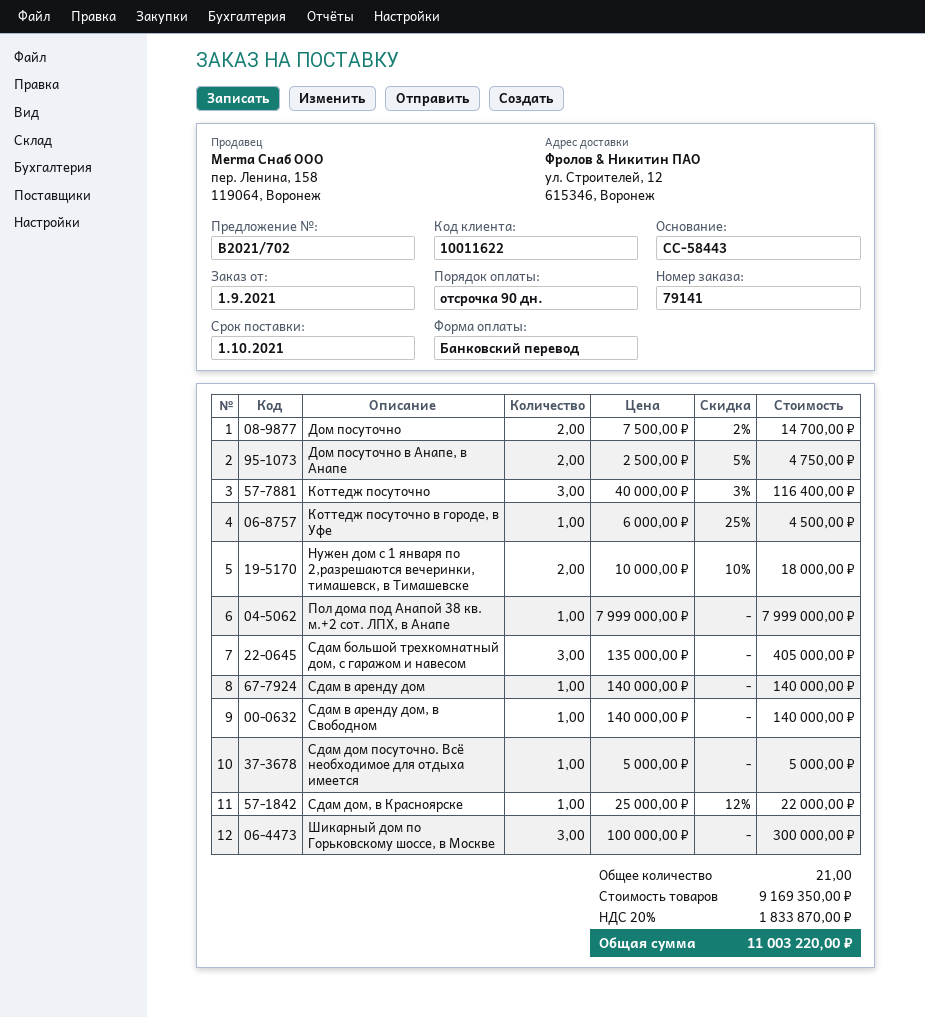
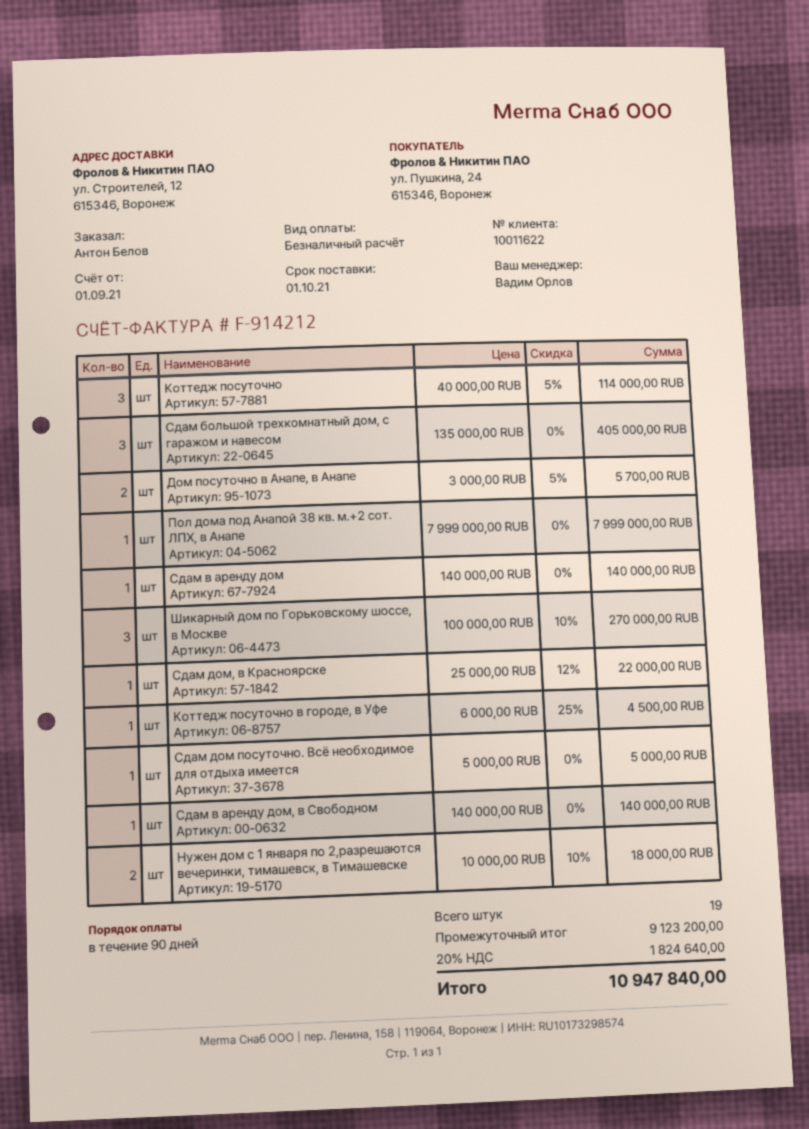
Дом посуточно: 2 x 7500.00 - 2% = 14700.00 -> none
Дом посуточно в Анапе, в Анапе: 2 x 2500.00 - 5% = 4750.00 -> 2 x 3000.00 - 5% = 5700.00
Коттедж посуточно: 3 x 40000.00 - 3% = 116400.00 -> 3 x 40000.00 - 5% = 114000.00
Шикарный дом по Горьковскому шоссе, в Москве: 3 x 100000.00 = 300000.00 -> 3 x 100000.00 - 10% = 270000.00
total quantity: 21 -> 19
subtotal: 9169350.00 -> 9123200.00
tax: 20% = 1833870.00 -> 20% = 1824640.00
total: 11003220.00 -> 10947840.00

